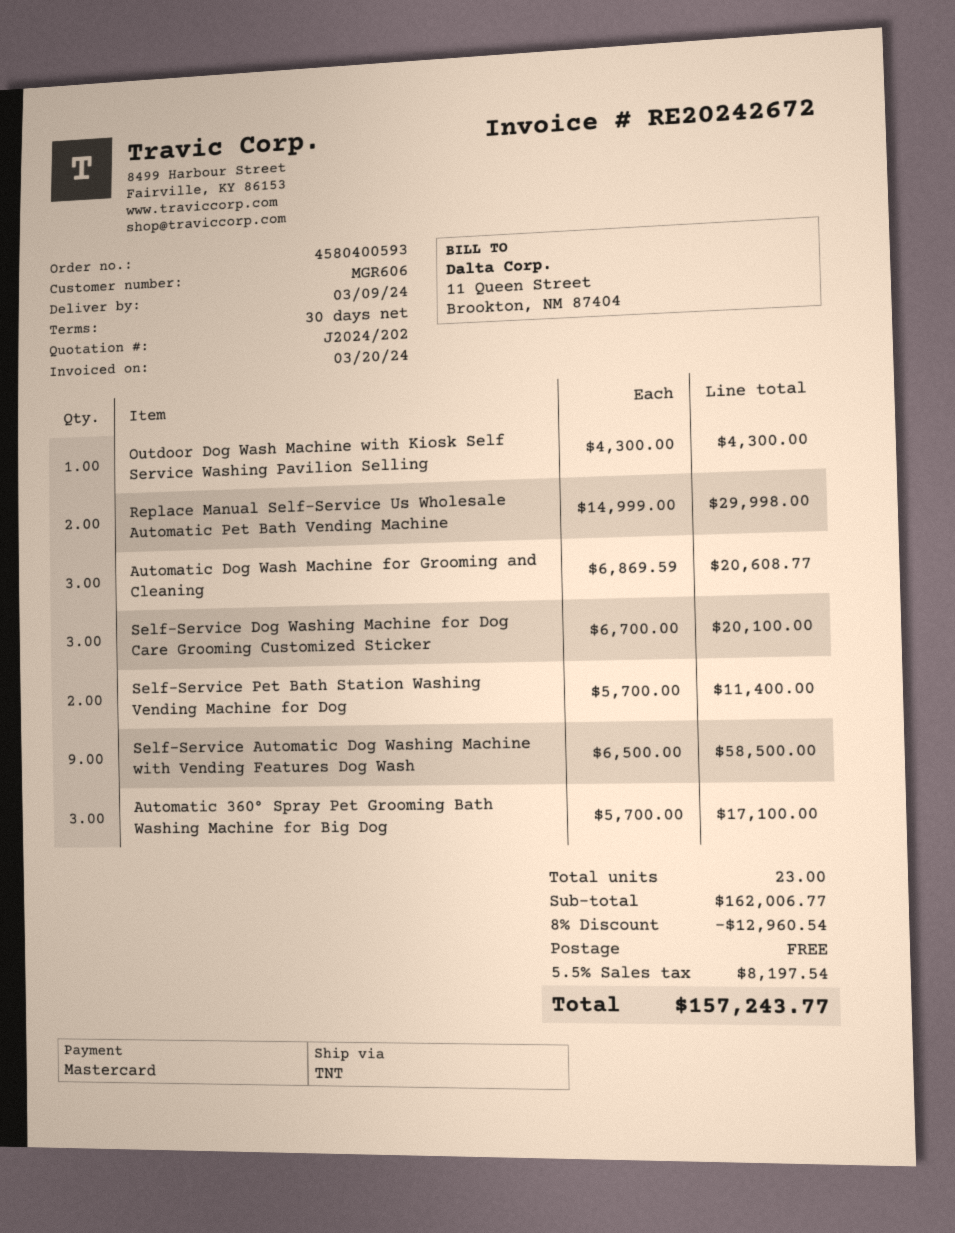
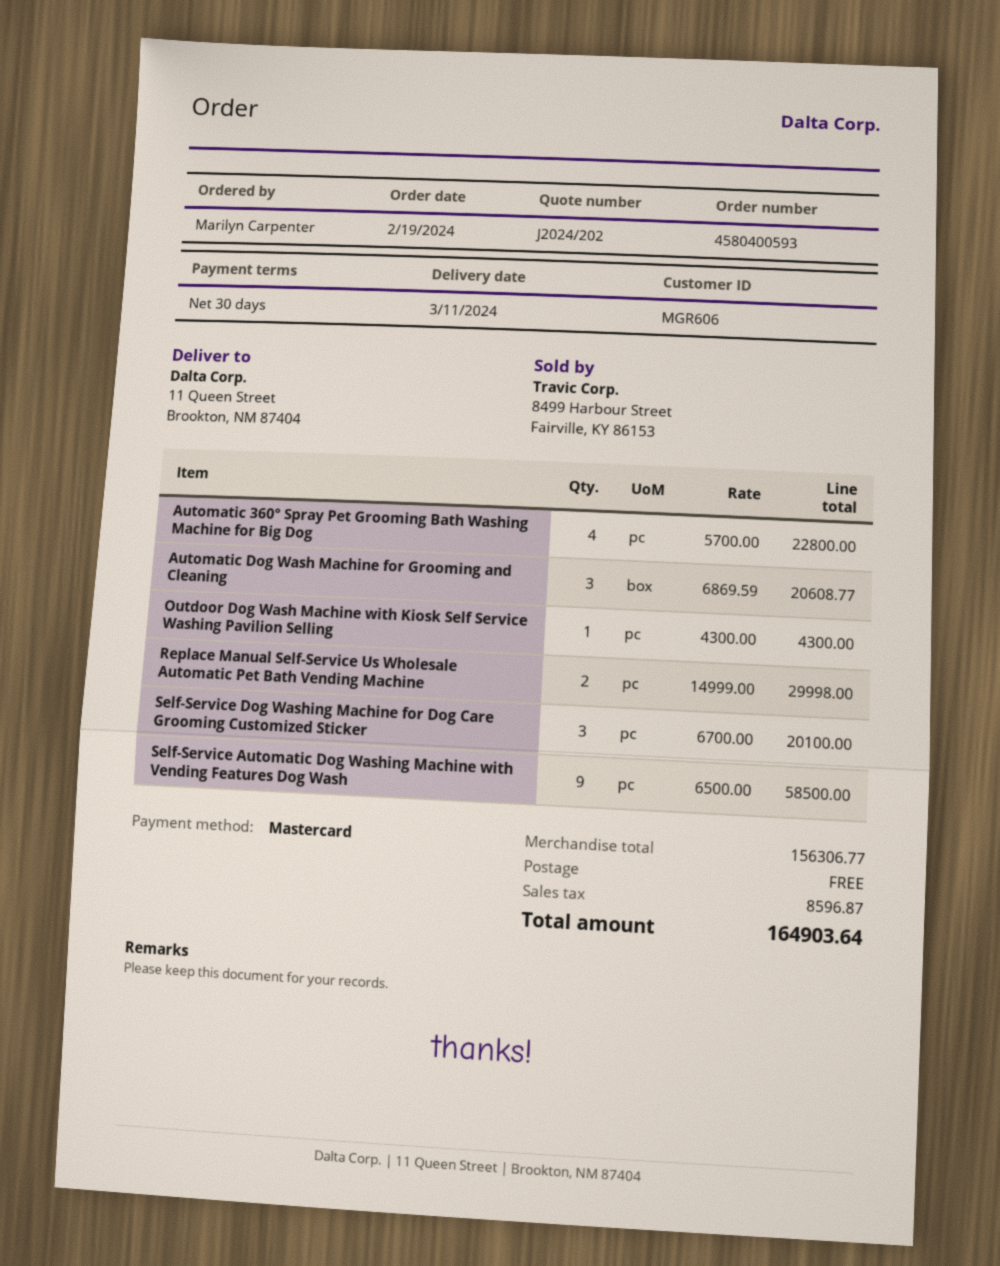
delivery date: 2024-03-09 -> 2024-03-11
Self-Service Pet Bath Station Washing Vending Machine for Dog: 2 x 5700.00 = 11400.00 -> none
Automatic 360° Spray Pet Grooming Bath Washing Machine for Big Dog: 3 x 5700.00 = 17100.00 -> 4 x 5700.00 = 22800.00
subtotal: 162006.77 -> 156306.77
discount: 8% = 12960.54 -> none
tax: 8197.54 -> 8596.87
total: 157243.77 -> 164903.64

